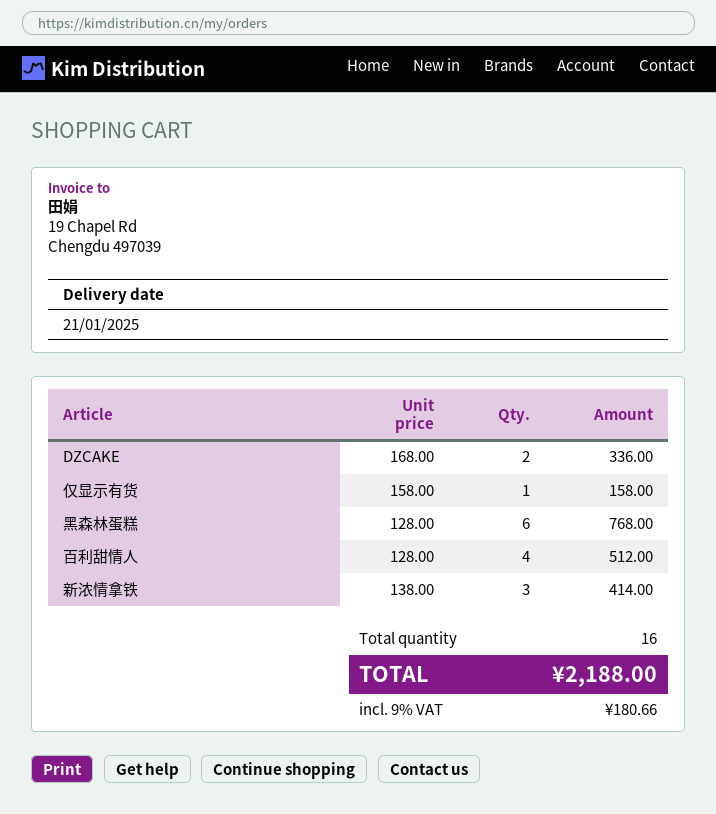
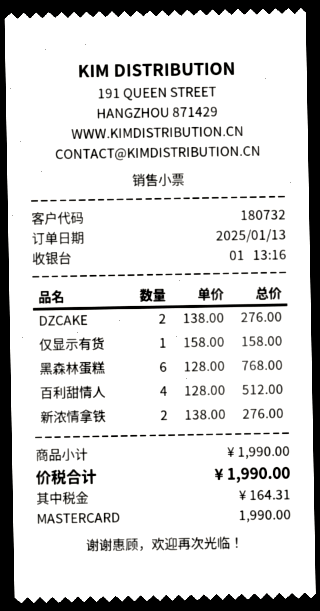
DZCAKE: 2 x 168.00 = 336.00 -> 2 x 138.00 = 276.00
新浓情拿铁: 3 x 138.00 = 414.00 -> 2 x 138.00 = 276.00
tax: 180.66 -> 164.31
total: 2188.00 -> 1990.00

